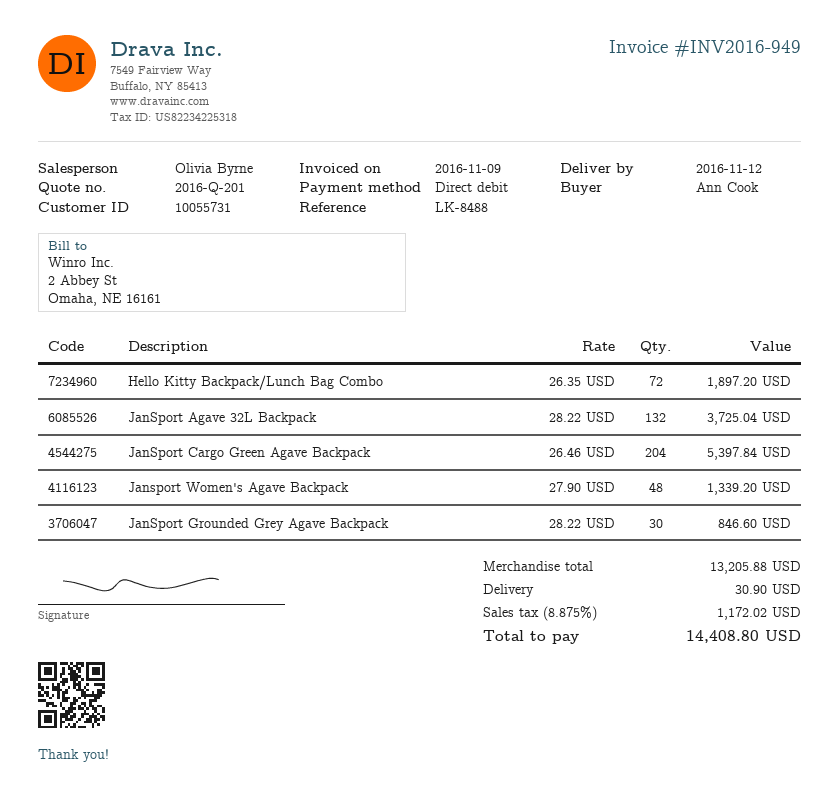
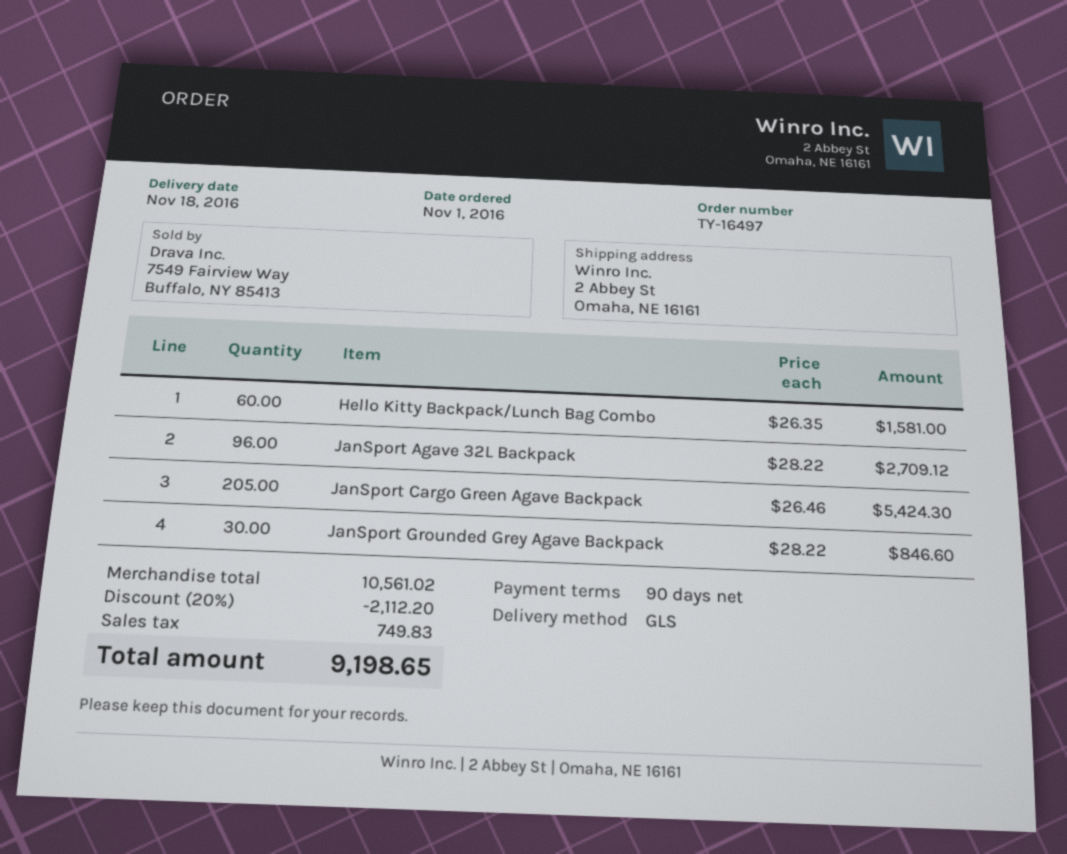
delivery date: 2016-11-12 -> 2016-11-18
Hello Kitty Backpack/Lunch Bag Combo: 72 x 26.35 = 1897.20 -> 60 x 26.35 = 1581.00
JanSport Agave 32L Backpack: 132 x 28.22 = 3725.04 -> 96 x 28.22 = 2709.12
JanSport Cargo Green Agave Backpack: 204 x 26.46 = 5397.84 -> 205 x 26.46 = 5424.30
Jansport Women's Agave Backpack: 48 x 27.90 = 1339.20 -> none
subtotal: 13205.88 -> 10561.02
discount: none -> 20% = 2112.20
shipping: 30.90 -> none
tax: 1172.02 -> 749.83
total: 14408.80 -> 9198.65

